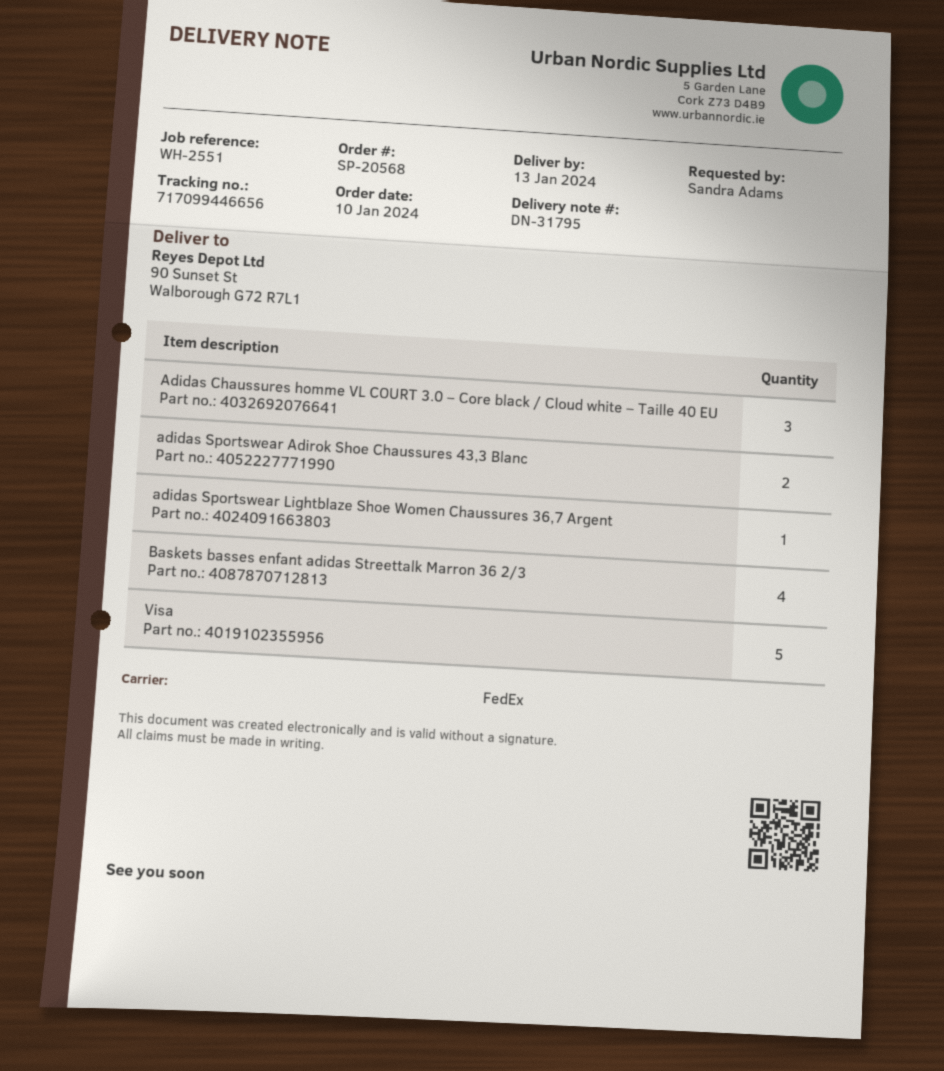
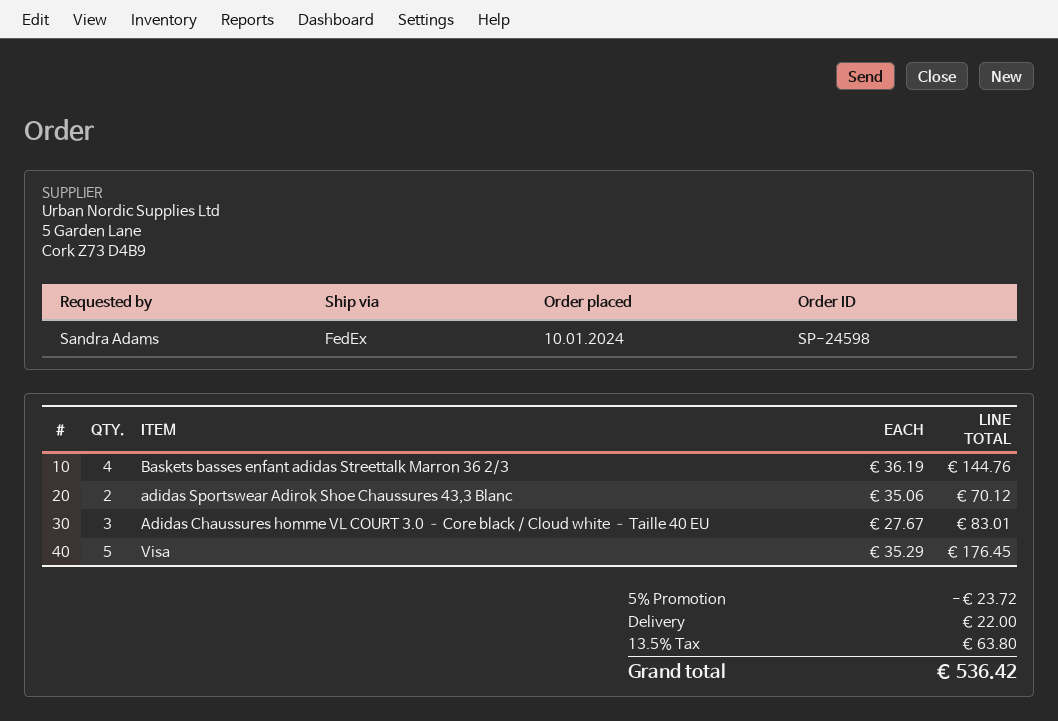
order number: SP-20568 -> SP-24598
adidas Sportswear Lightblaze Shoe Women Chaussures 36,7 Argent: 1 -> none

